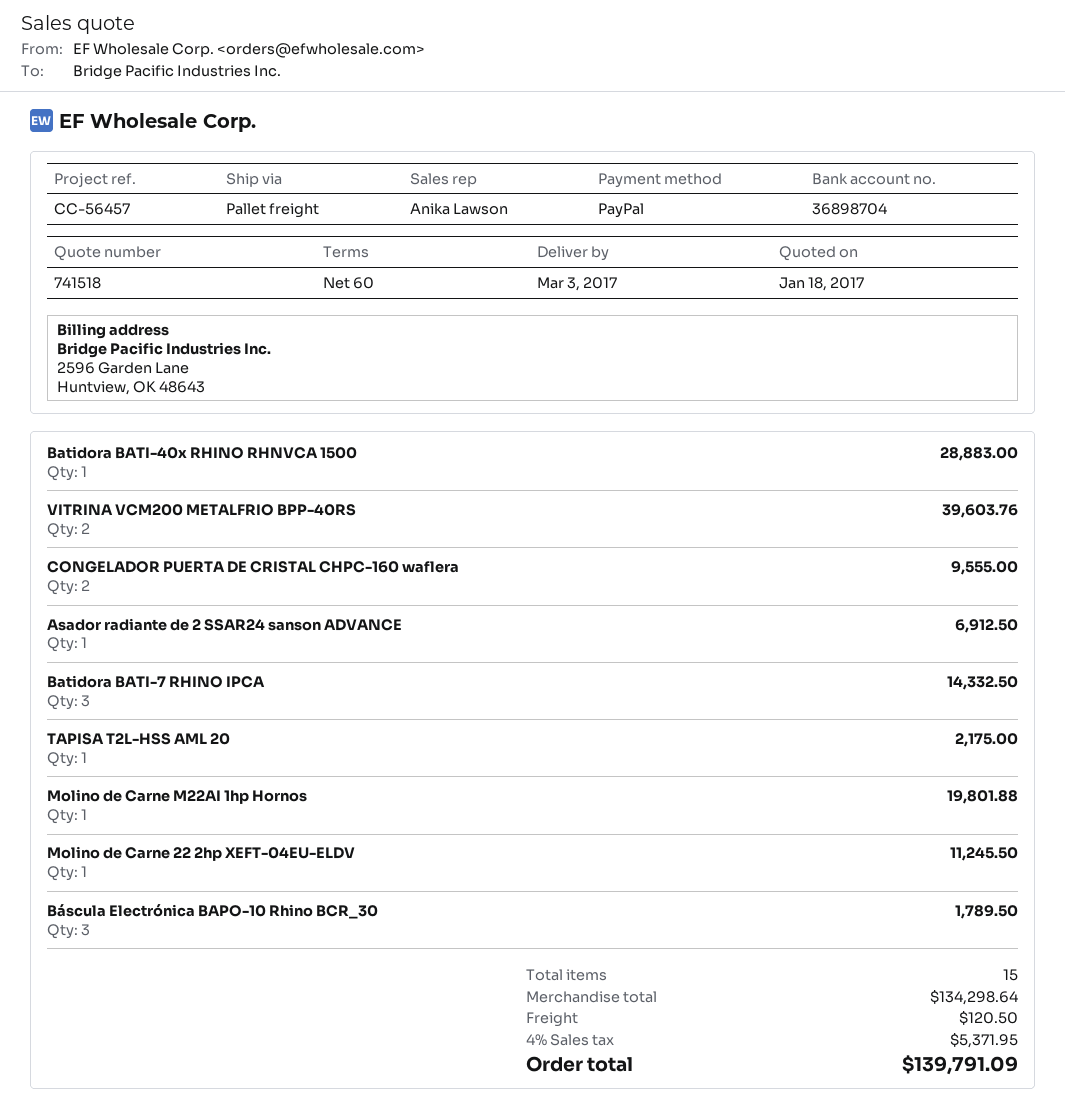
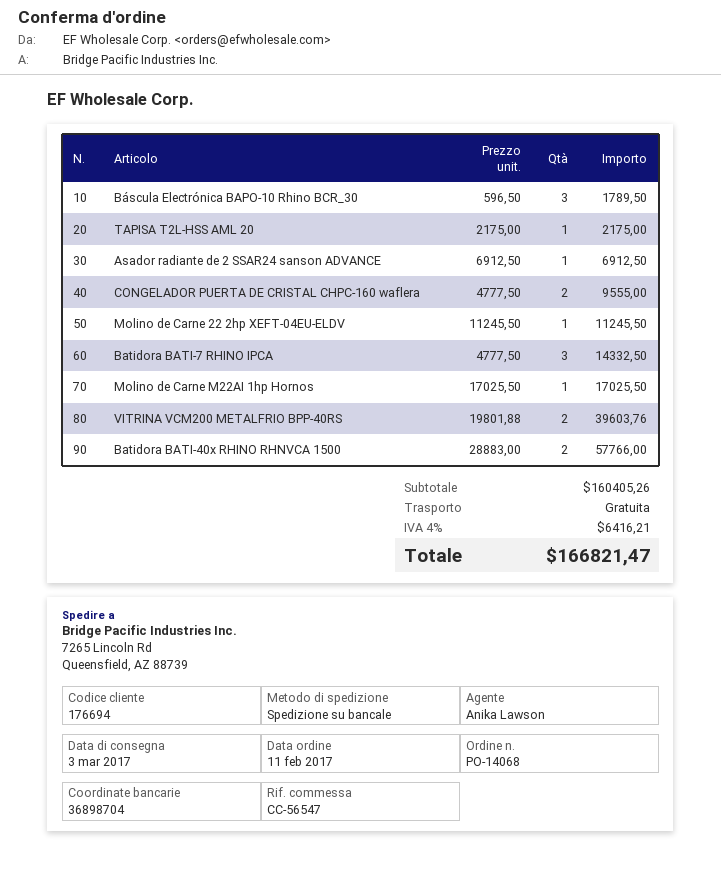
reference: CC-56457 -> CC-56547
Batidora BATI-40x RHINO RHNVCA 1500: 1 for 28883.00 -> 2 for 57766.00
Molino de Carne M22AI 1hp Hornos: 1 for 19801.88 -> 1 for 17025.50
subtotal: 134298.64 -> 160405.26
shipping: 120.50 -> 0.00
tax: 4% = 5371.95 -> 4% = 6416.21
total: 139791.09 -> 166821.47

